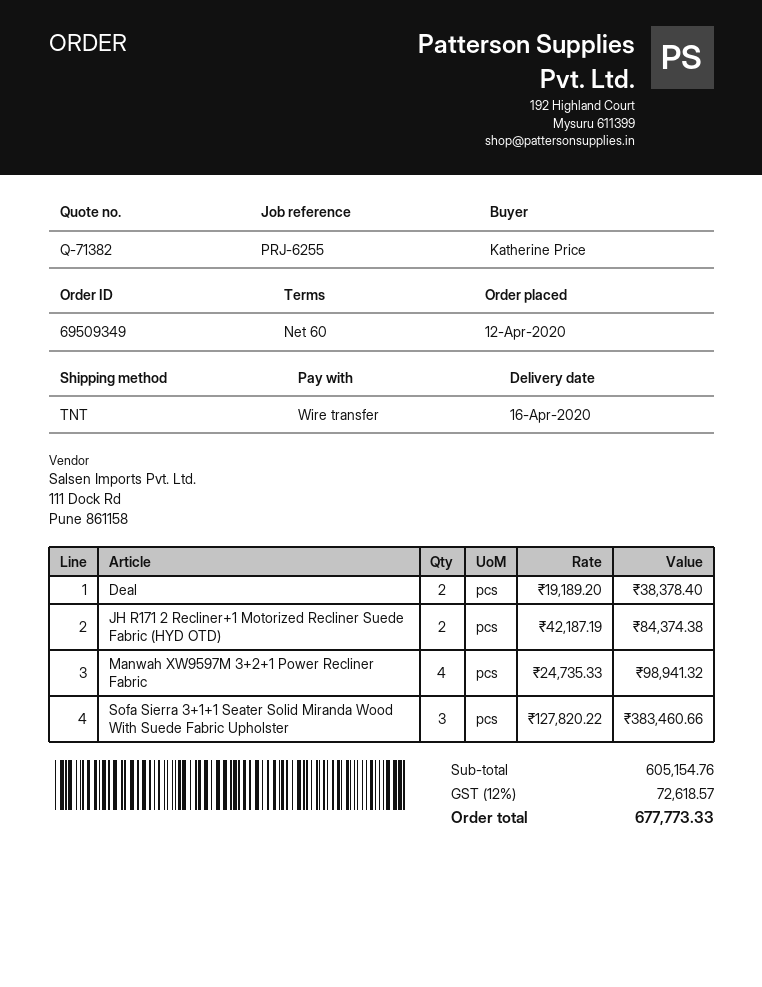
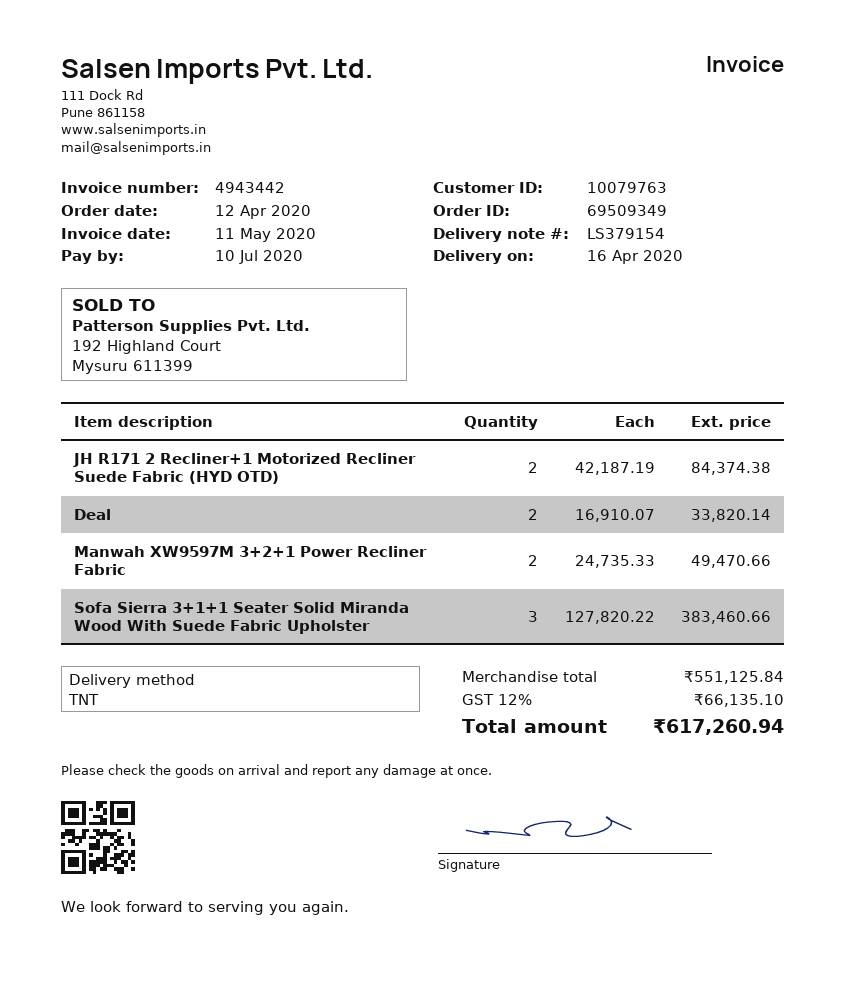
Deal: 2 x 19189.20 = 38378.40 -> 2 x 16910.07 = 33820.14
Manwah XW9597M 3+2+1 Power Recliner Fabric: 4 x 24735.33 = 98941.32 -> 2 x 24735.33 = 49470.66
subtotal: 605154.76 -> 551125.84
tax: 12% = 72618.57 -> 12% = 66135.10
total: 677773.33 -> 617260.94

